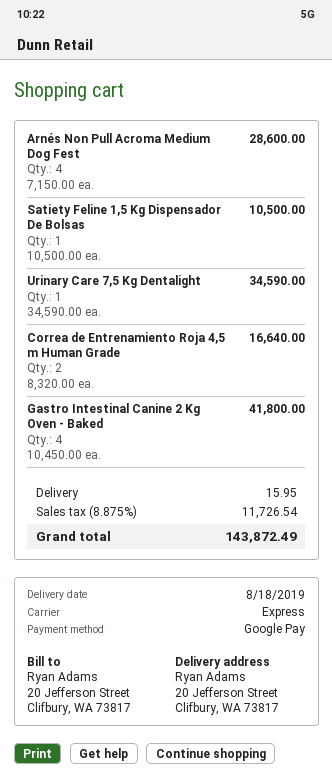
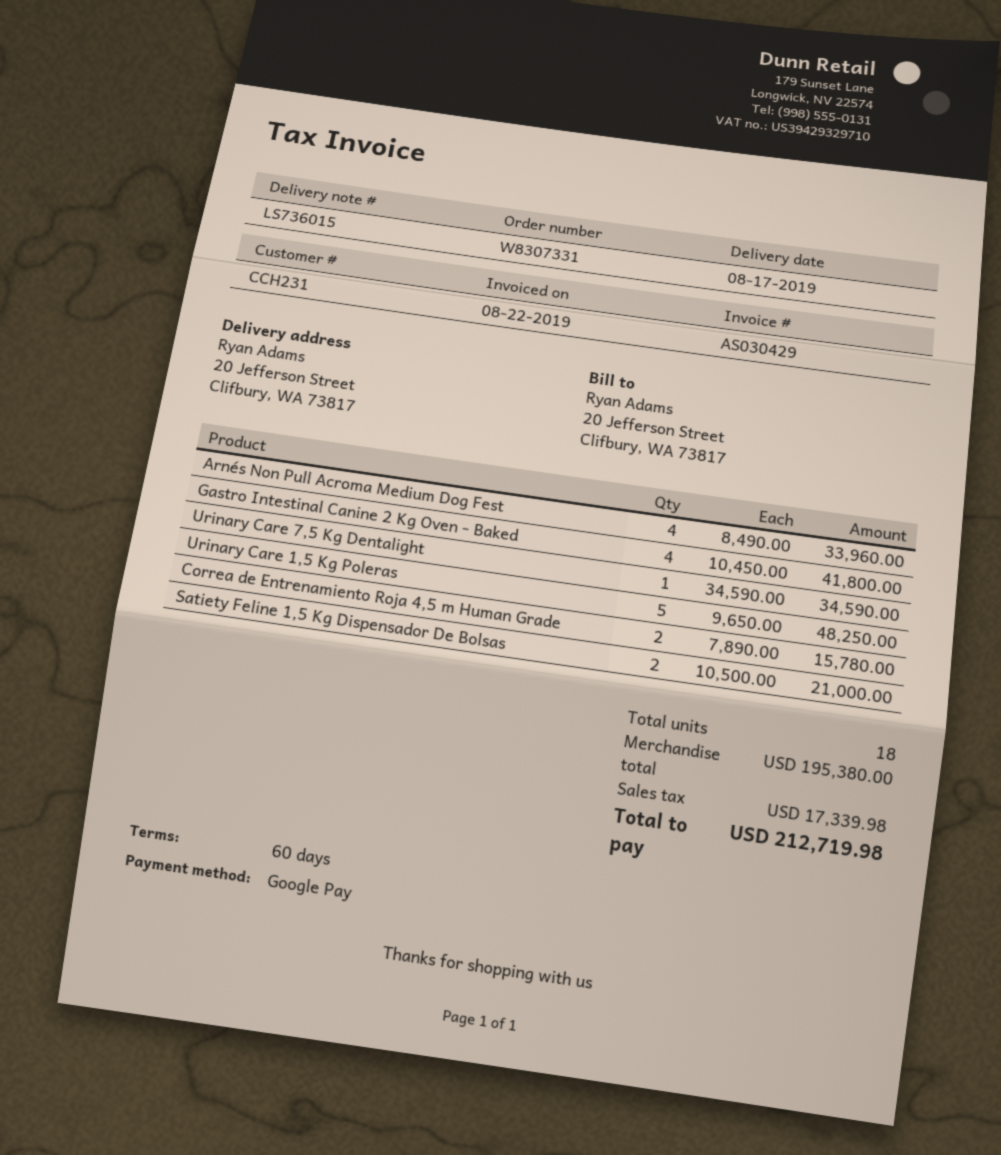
delivery date: 2019-08-18 -> 2019-08-17
Arnés Non Pull Acroma Medium Dog Fest: 4 x 7150.00 = 28600.00 -> 4 x 8490.00 = 33960.00
Satiety Feline 1,5 Kg Dispensador De Bolsas: 1 x 10500.00 = 10500.00 -> 2 x 10500.00 = 21000.00
Correa de Entrenamiento Roja 4,5 m Human Grade: 2 x 8320.00 = 16640.00 -> 2 x 7890.00 = 15780.00
Urinary Care 1,5 Kg Poleras: none -> 5 x 9650.00 = 48250.00
shipping: 15.95 -> none
tax: 11726.54 -> 17339.98
total: 143872.49 -> 212719.98

